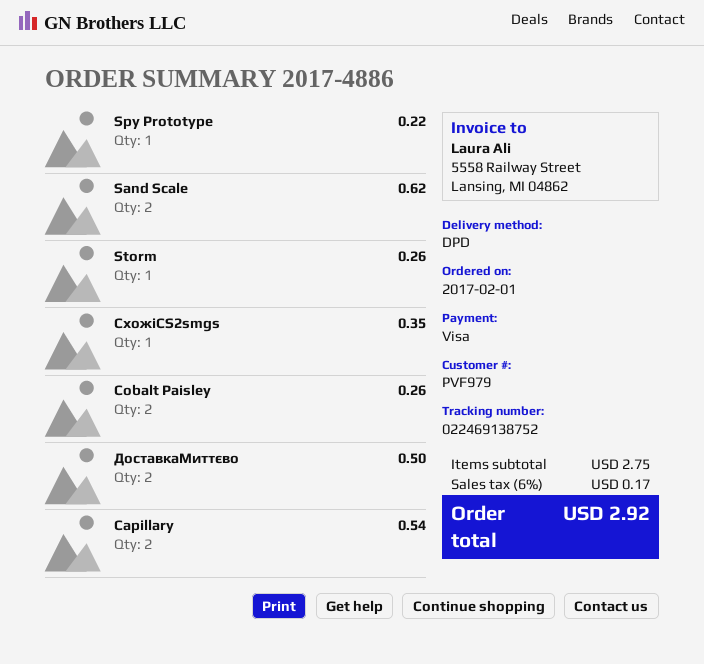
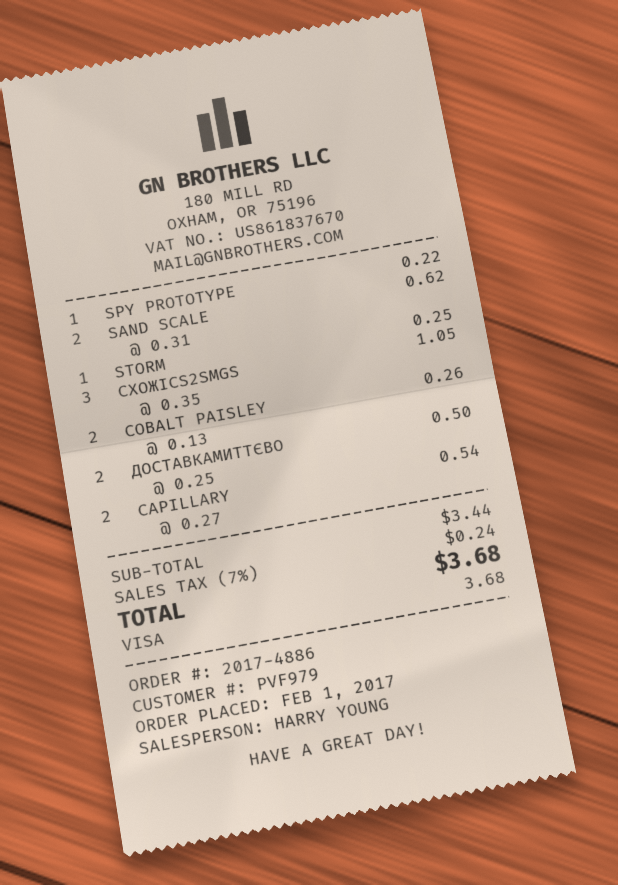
Storm: 1 for 0.26 -> 1 for 0.25
СхожіCS2smgs: 1 for 0.35 -> 3 for 1.05
subtotal: 2.75 -> 3.44
tax: 6% = 0.17 -> 7% = 0.24
total: 2.92 -> 3.68

